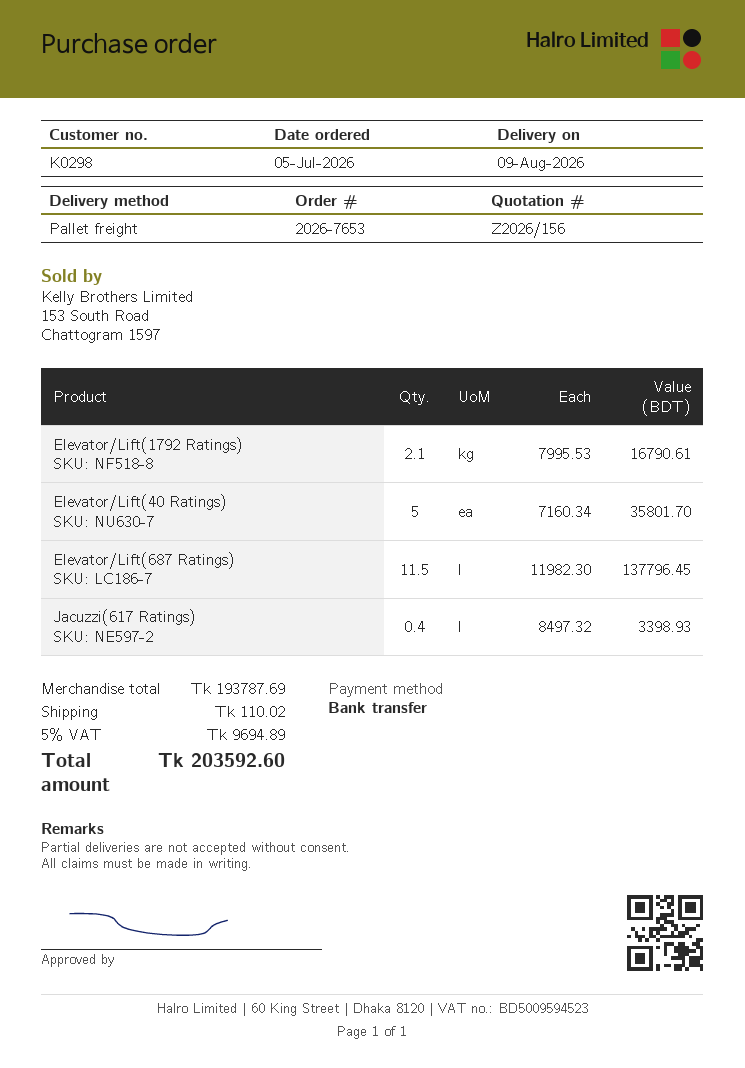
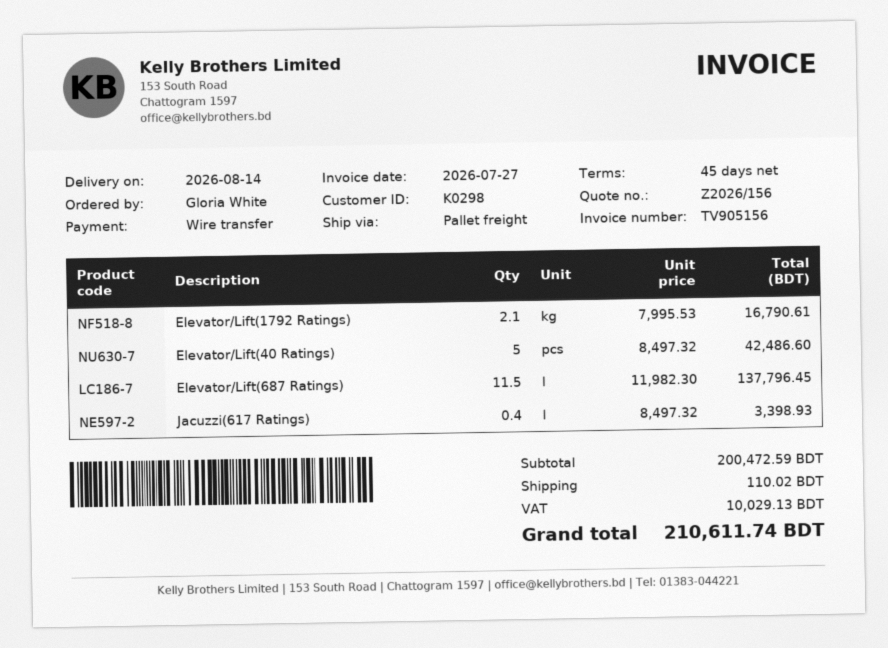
delivery date: 2026-08-09 -> 2026-08-14
Elevator/Lift(40 Ratings): 5 x 7160.34 = 35801.70 -> 5 x 8497.32 = 42486.60
subtotal: 193787.69 -> 200472.59
tax: 9694.89 -> 10029.13
total: 203592.60 -> 210611.74

